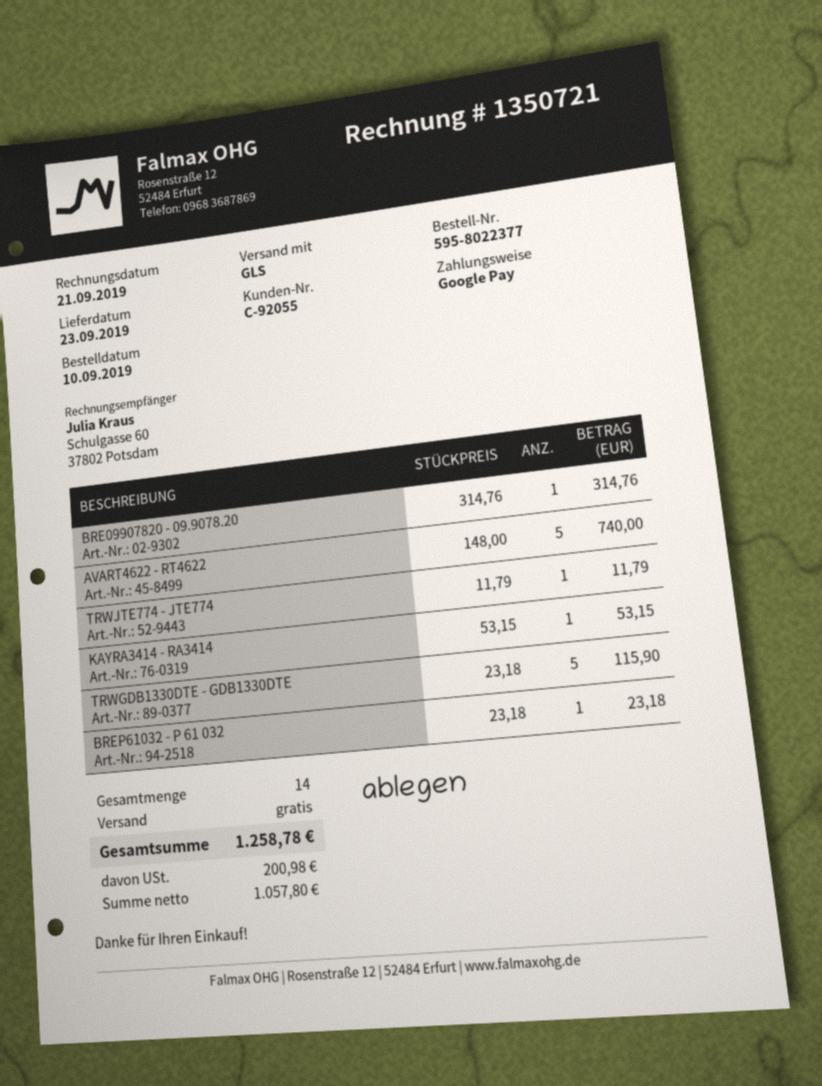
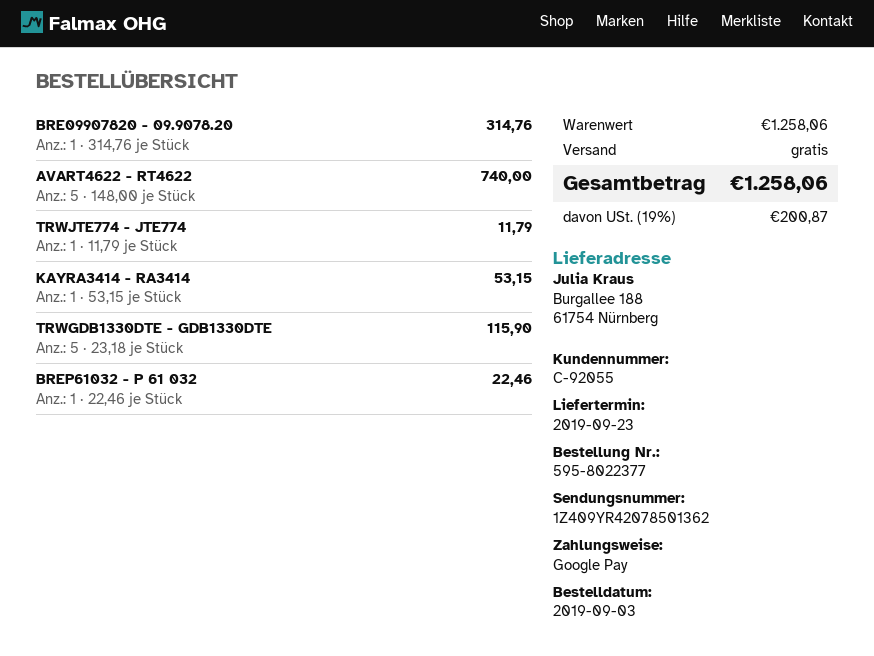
order date: 2019-09-10 -> 2019-09-03
BREP61032 - P 61 032: 1 x 23.18 = 23.18 -> 1 x 22.46 = 22.46
tax: 200.98 -> 200.87
total: 1258.78 -> 1258.06

